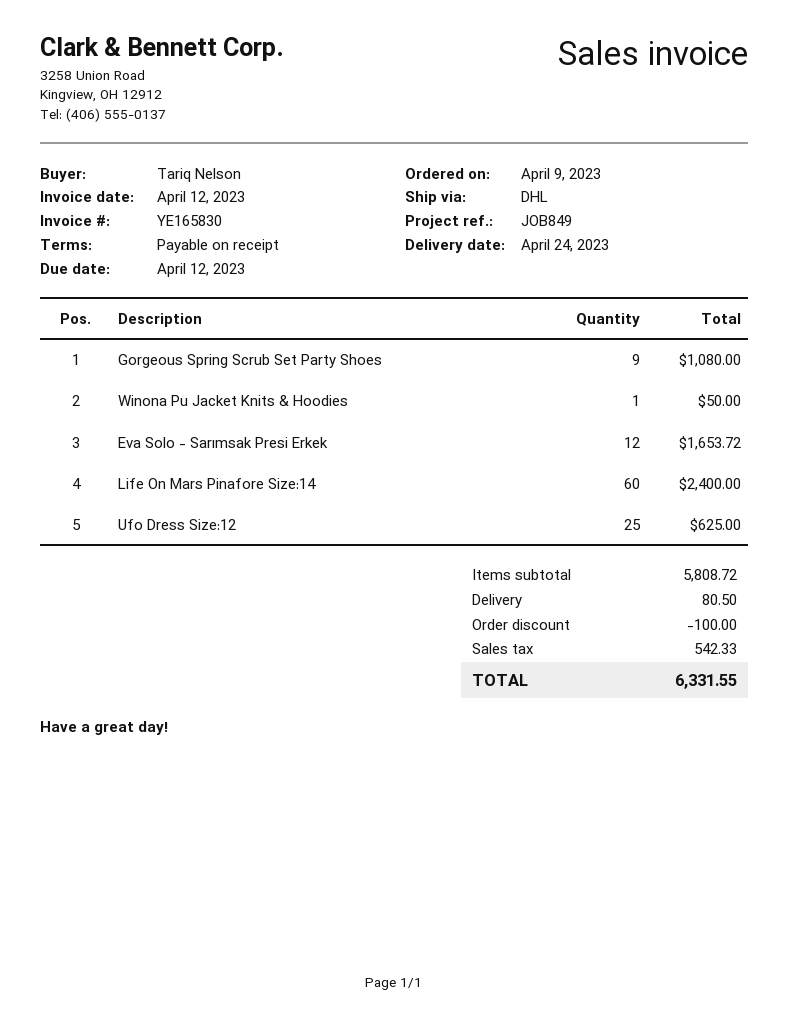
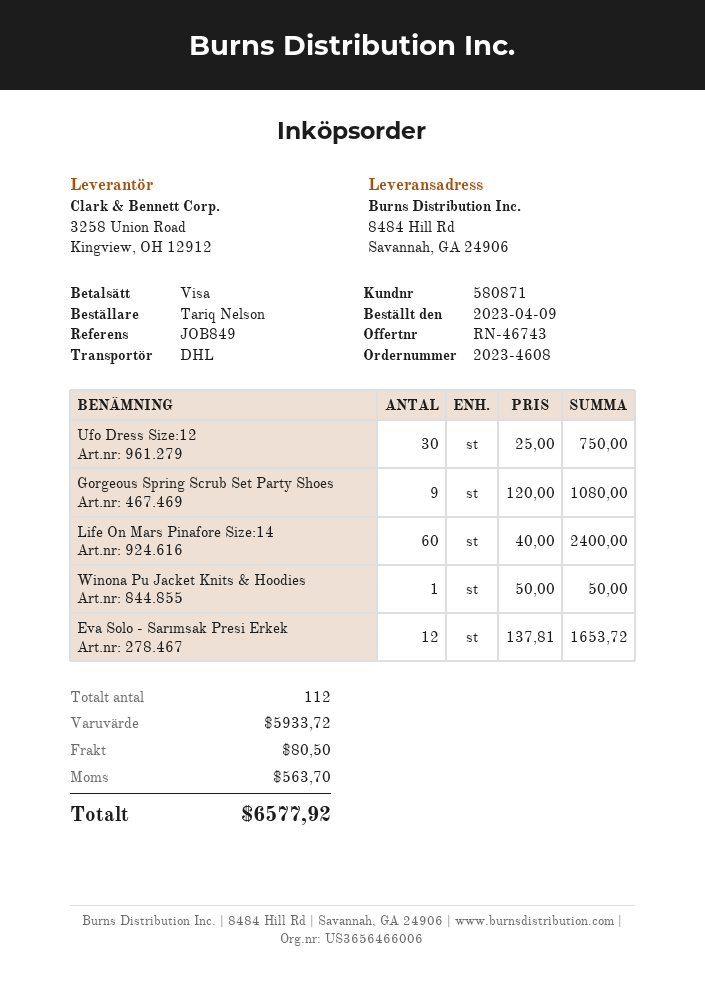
Ufo Dress Size:12: 25 for 625.00 -> 30 for 750.00
subtotal: 5808.72 -> 5933.72
discount: 100.00 -> none
tax: 542.33 -> 563.70
total: 6331.55 -> 6577.92

